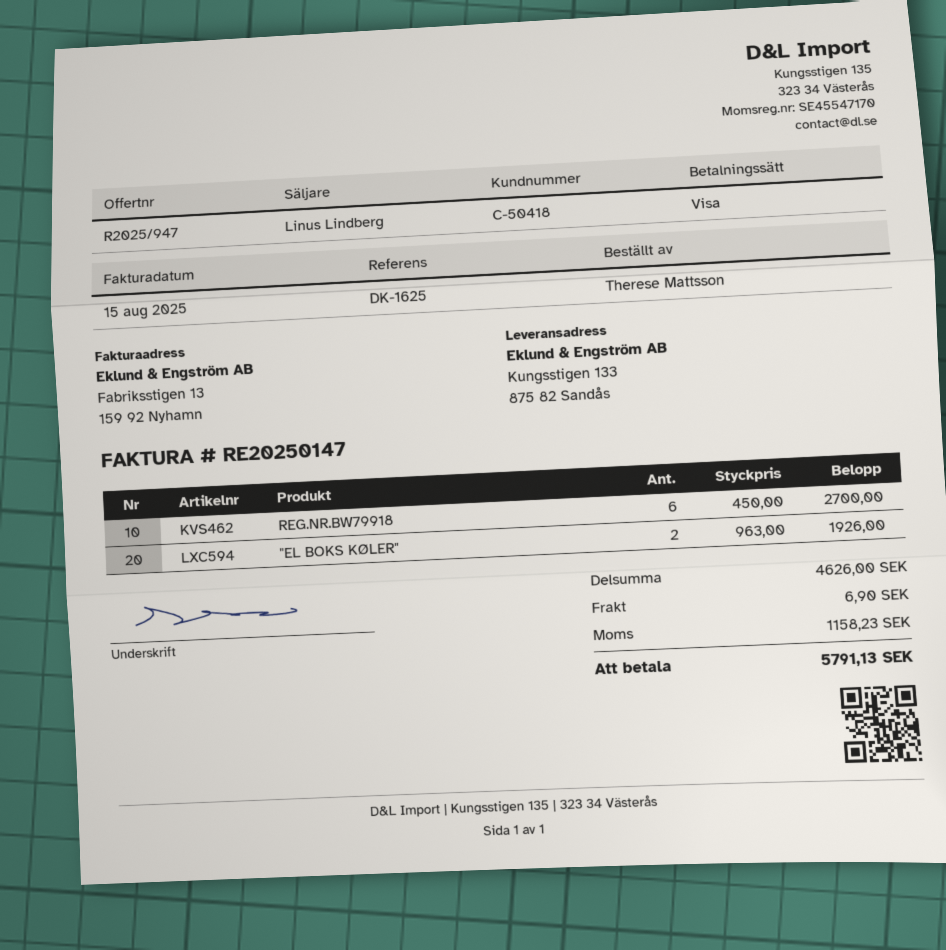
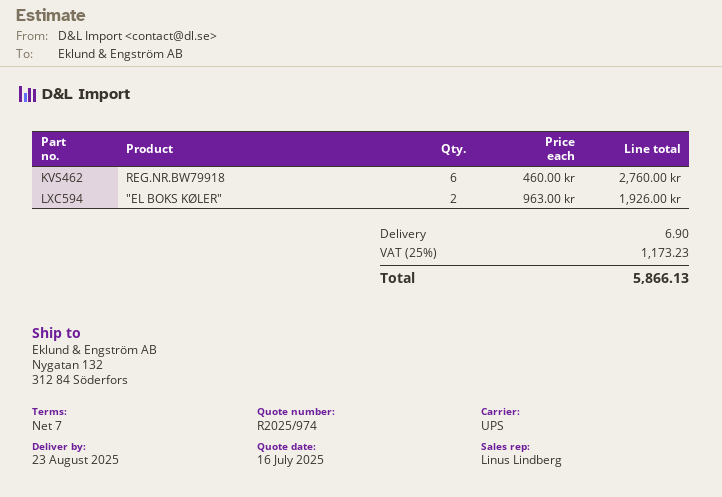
quote number: R2025/947 -> R2025/974
ship to: Kungsstigen 133, 875 82 Sandås -> Nygatan 132, 312 84 Söderfors
REG.NR.BW79918: 6 x 450.00 = 2700.00 -> 6 x 460.00 = 2760.00
tax: 1158.23 -> 1173.23
total: 5791.13 -> 5866.13

